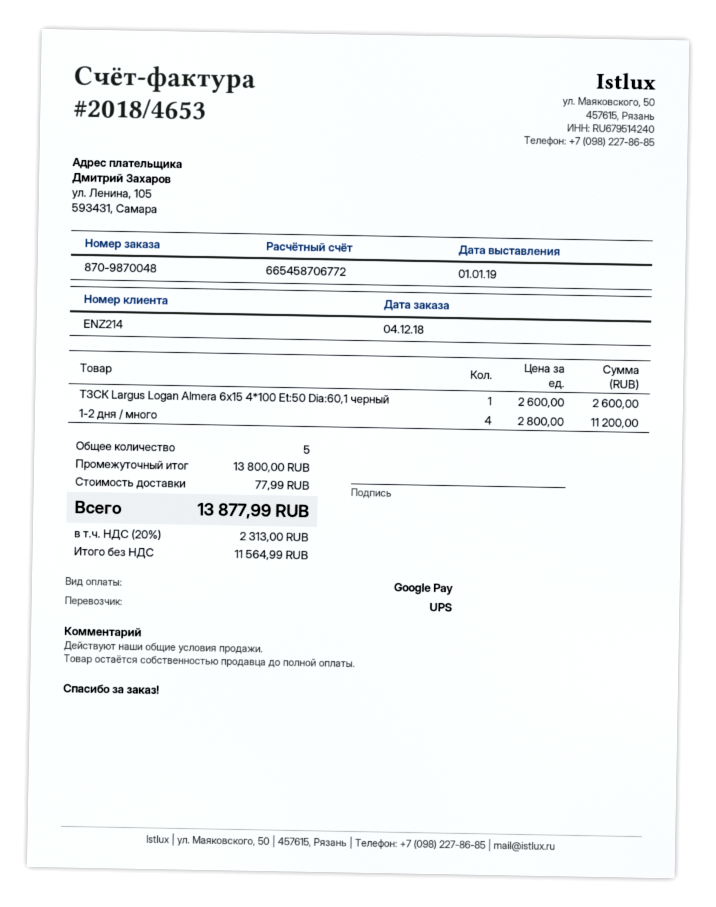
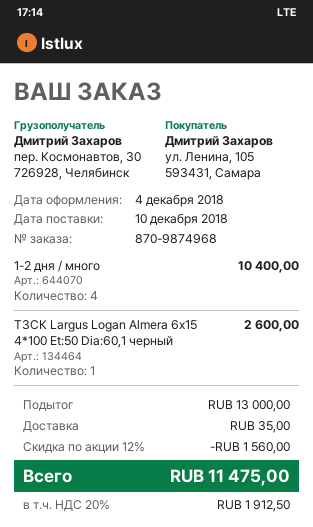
order number: 870-9870048 -> 870-9874968
1-2 дня / много: 4 for 11200.00 -> 4 for 10400.00
subtotal: 13800.00 -> 13000.00
discount: none -> 12% = 1560.00
shipping: 77.99 -> 35.00
tax: 20% = 2313.00 -> 20% = 1912.50
total: 13877.99 -> 11475.00

